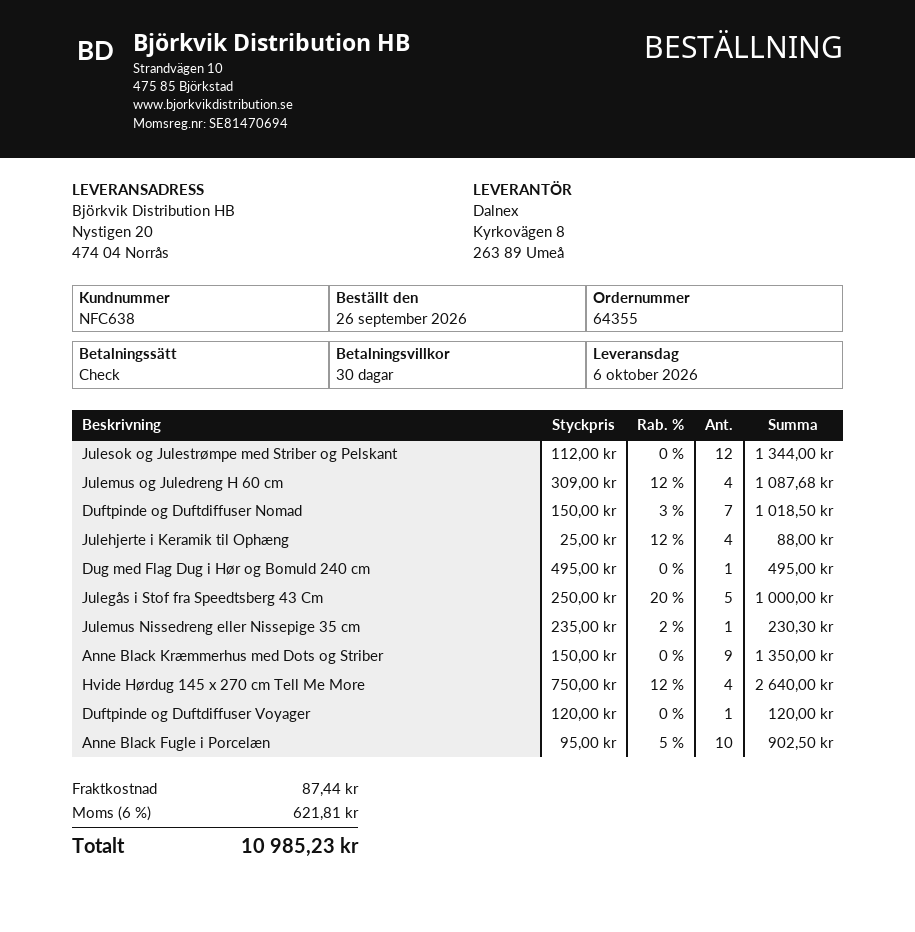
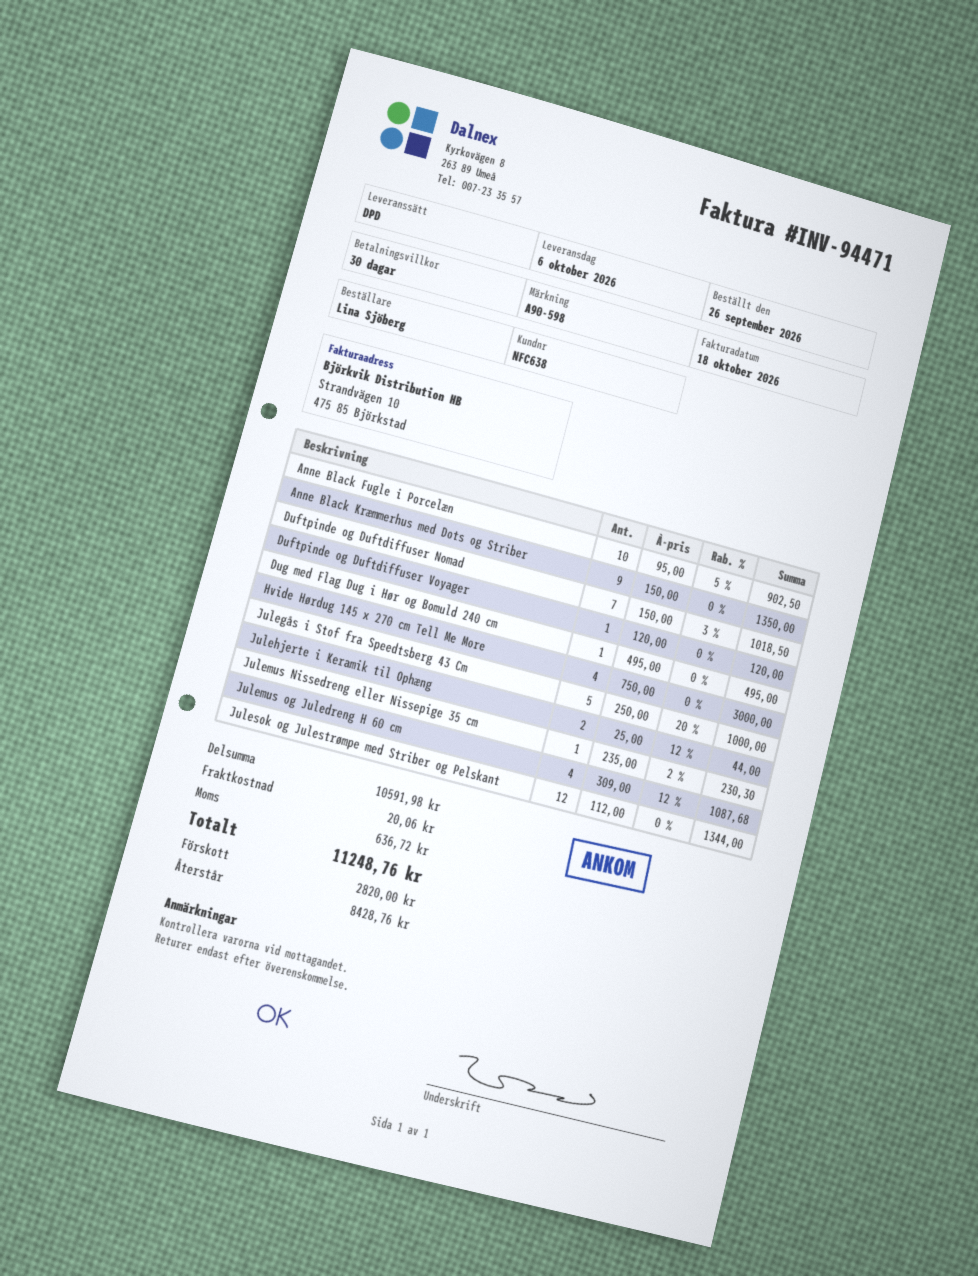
Julehjerte i Keramik til Ophæng: 4 x 25.00 - 12% = 88.00 -> 2 x 25.00 - 12% = 44.00
Hvide Hørdug 145 x 270 cm Tell Me More: 4 x 750.00 - 12% = 2640.00 -> 4 x 750.00 = 3000.00
shipping: 87.44 -> 20.06
tax: 621.81 -> 636.72
total: 10985.23 -> 11248.76

